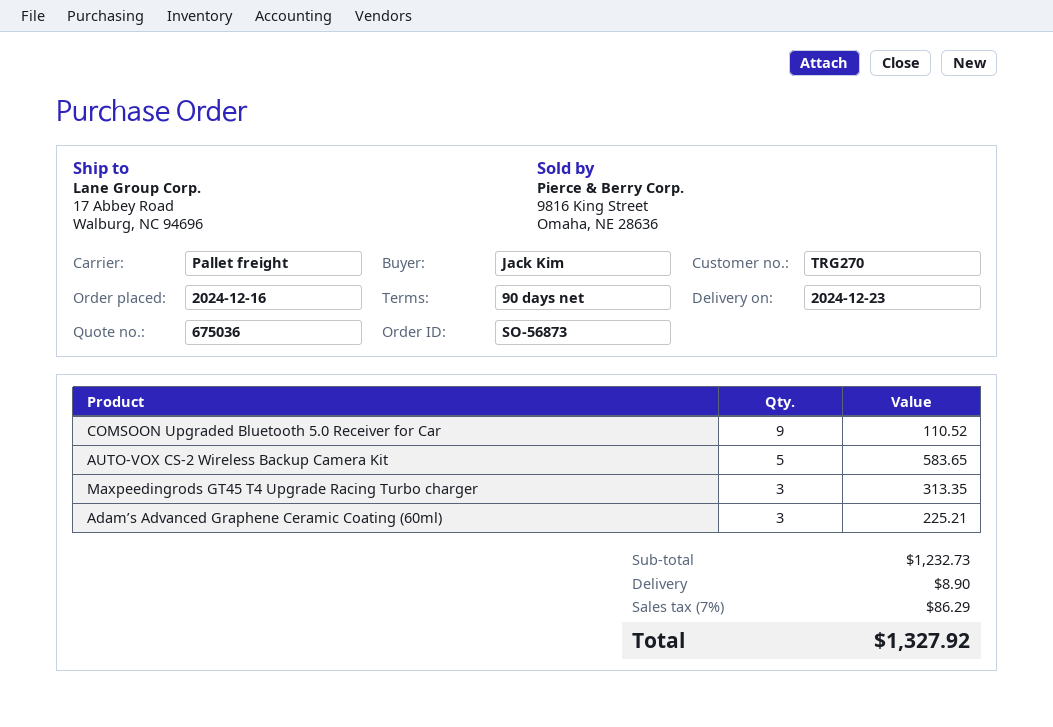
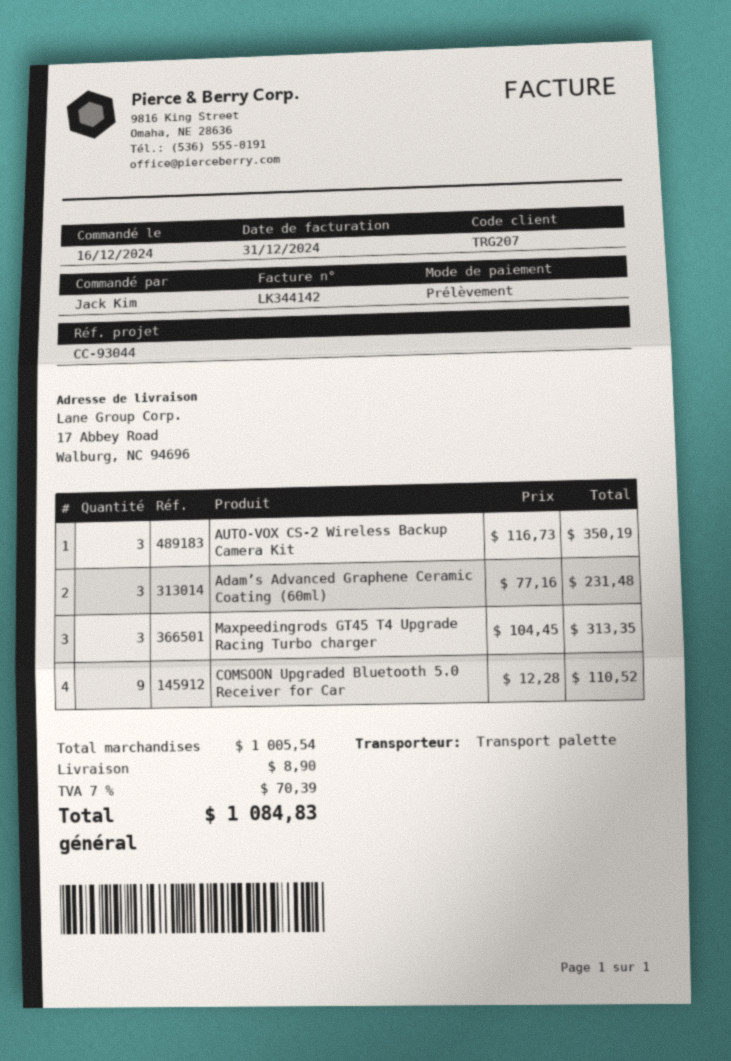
customer number: TRG270 -> TRG207
AUTO-VOX CS-2 Wireless Backup Camera Kit: 5 for 583.65 -> 3 for 350.19
Adam’s Advanced Graphene Ceramic Coating (60ml): 3 for 225.21 -> 3 for 231.48
subtotal: 1232.73 -> 1005.54
tax: 7% = 86.29 -> 7% = 70.39
total: 1327.92 -> 1084.83

